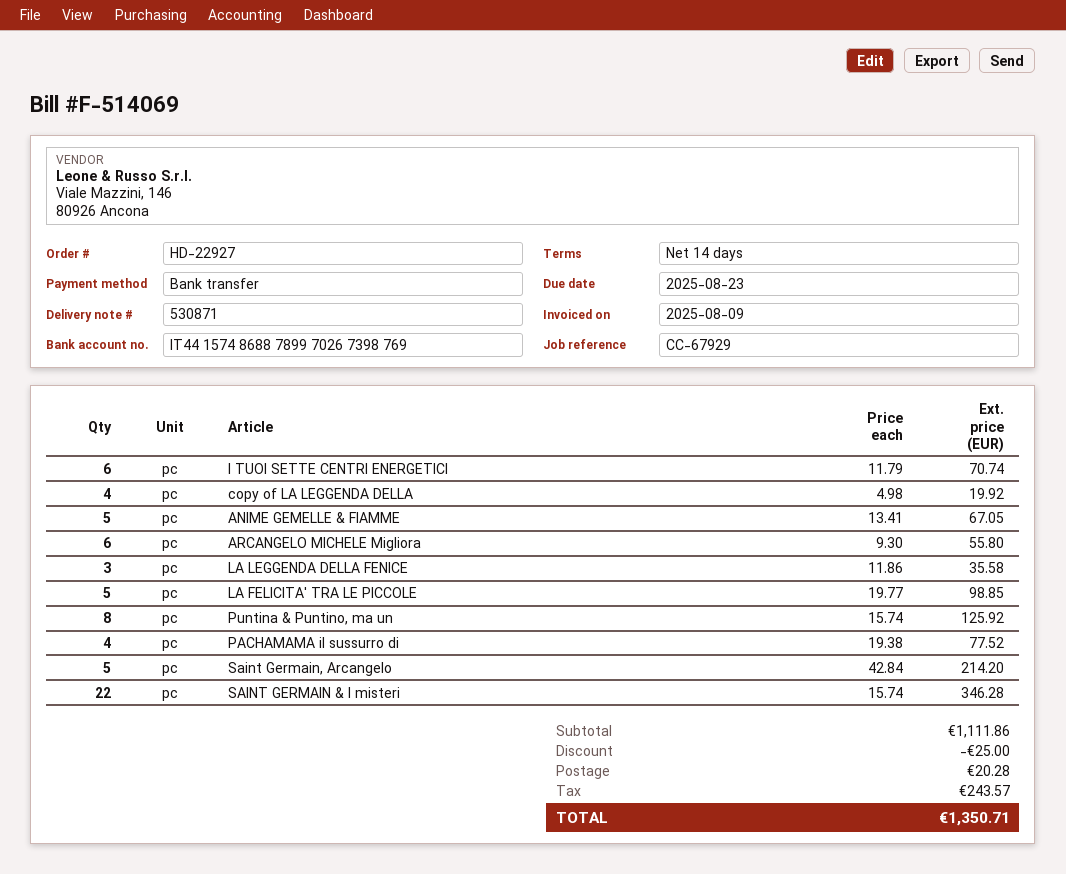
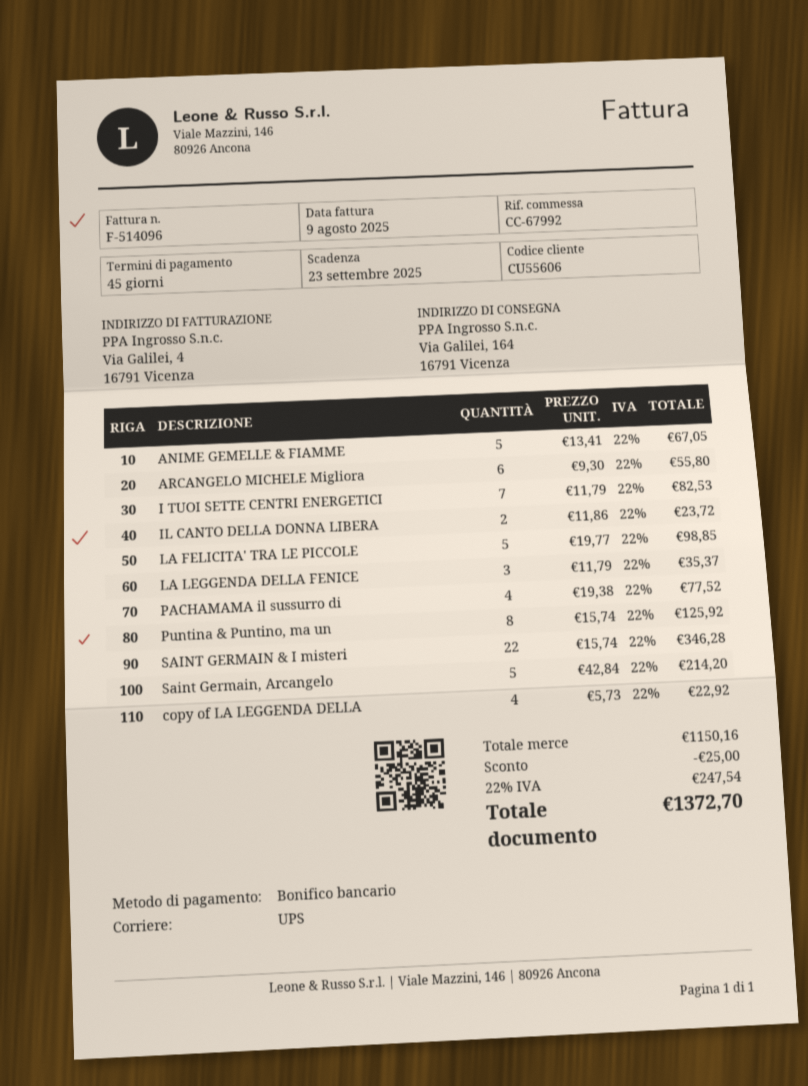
invoice number: F-514069 -> F-514096
payment terms: 14 days -> 45 days
due date: 2025-08-23 -> 2025-09-23
reference: CC-67929 -> CC-67992
I TUOI SETTE CENTRI ENERGETICI: 6 x 11.79 = 70.74 -> 7 x 11.79 = 82.53
copy of LA LEGGENDA DELLA: 4 x 4.98 = 19.92 -> 4 x 5.73 = 22.92
LA LEGGENDA DELLA FENICE: 3 x 11.86 = 35.58 -> 3 x 11.79 = 35.37
IL CANTO DELLA DONNA LIBERA: none -> 2 x 11.86 = 23.72
subtotal: 1111.86 -> 1150.16
shipping: 20.28 -> none
tax: 243.57 -> 247.54
total: 1350.71 -> 1372.70

